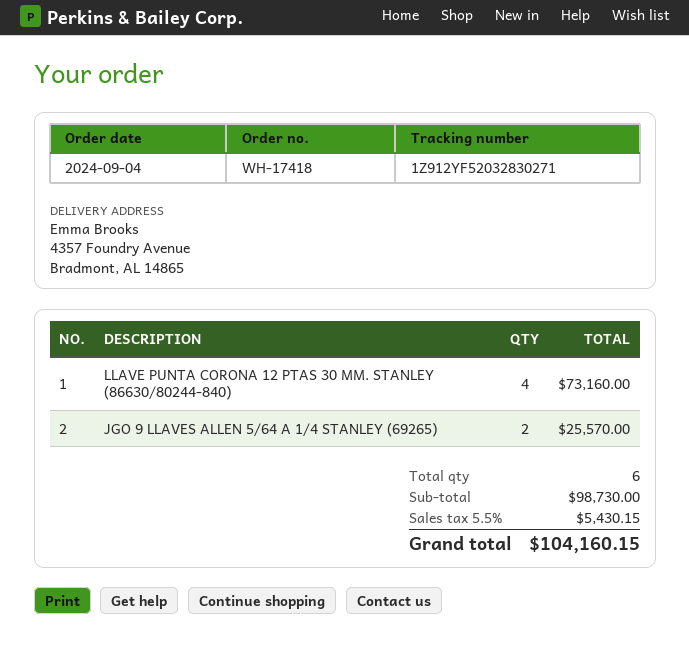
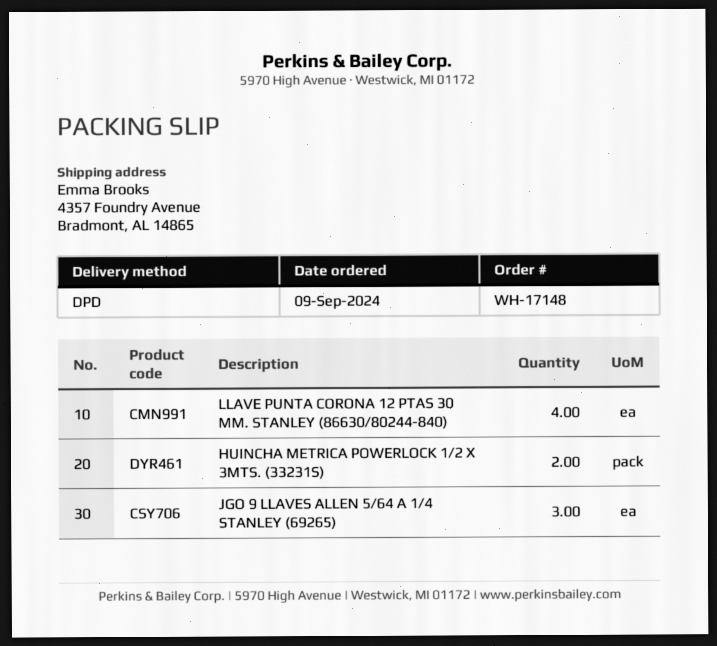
order number: WH-17418 -> WH-17148
order date: 2024-09-04 -> 2024-09-09
JGO 9 LLAVES ALLEN 5/64 A 1/4 STANLEY (69265): 2 -> 3
HUINCHA METRICA POWERLOCK 1/2 X 3MTS. (33231S): none -> 2

